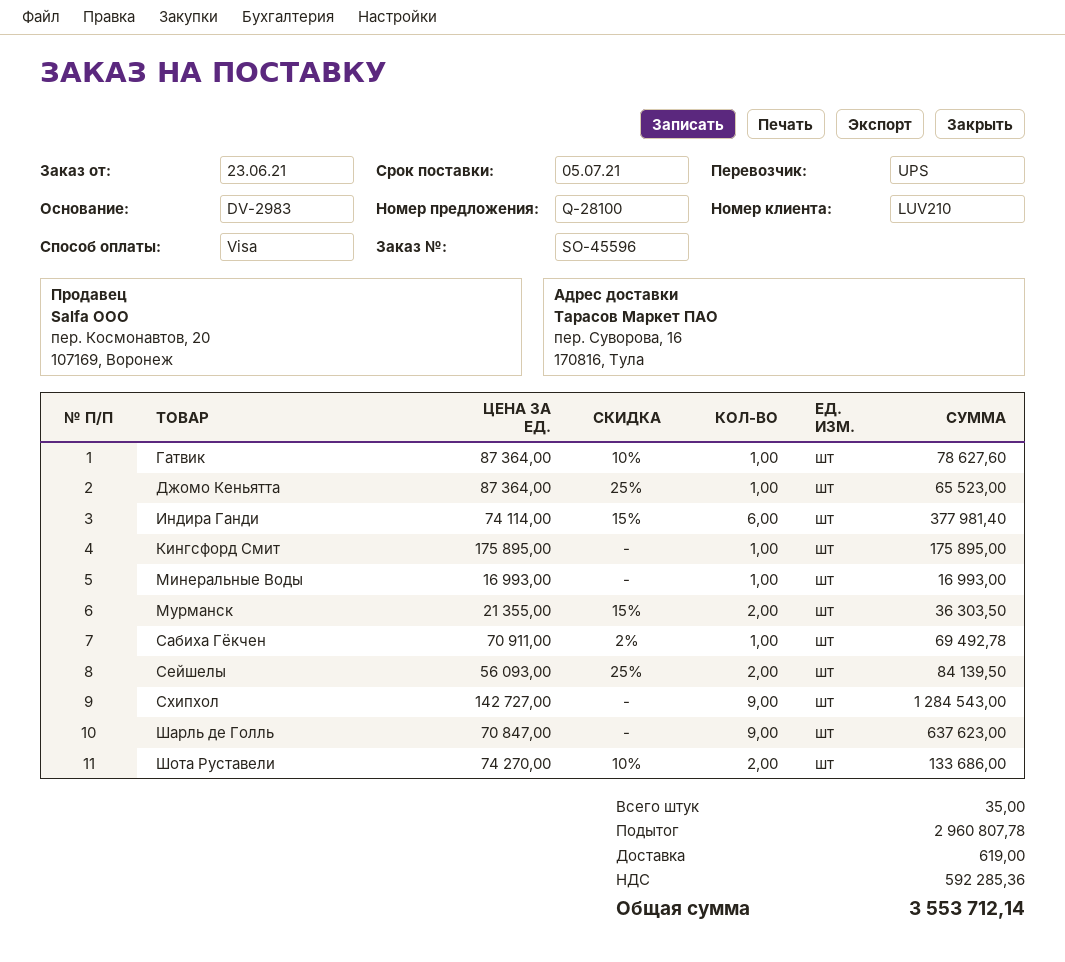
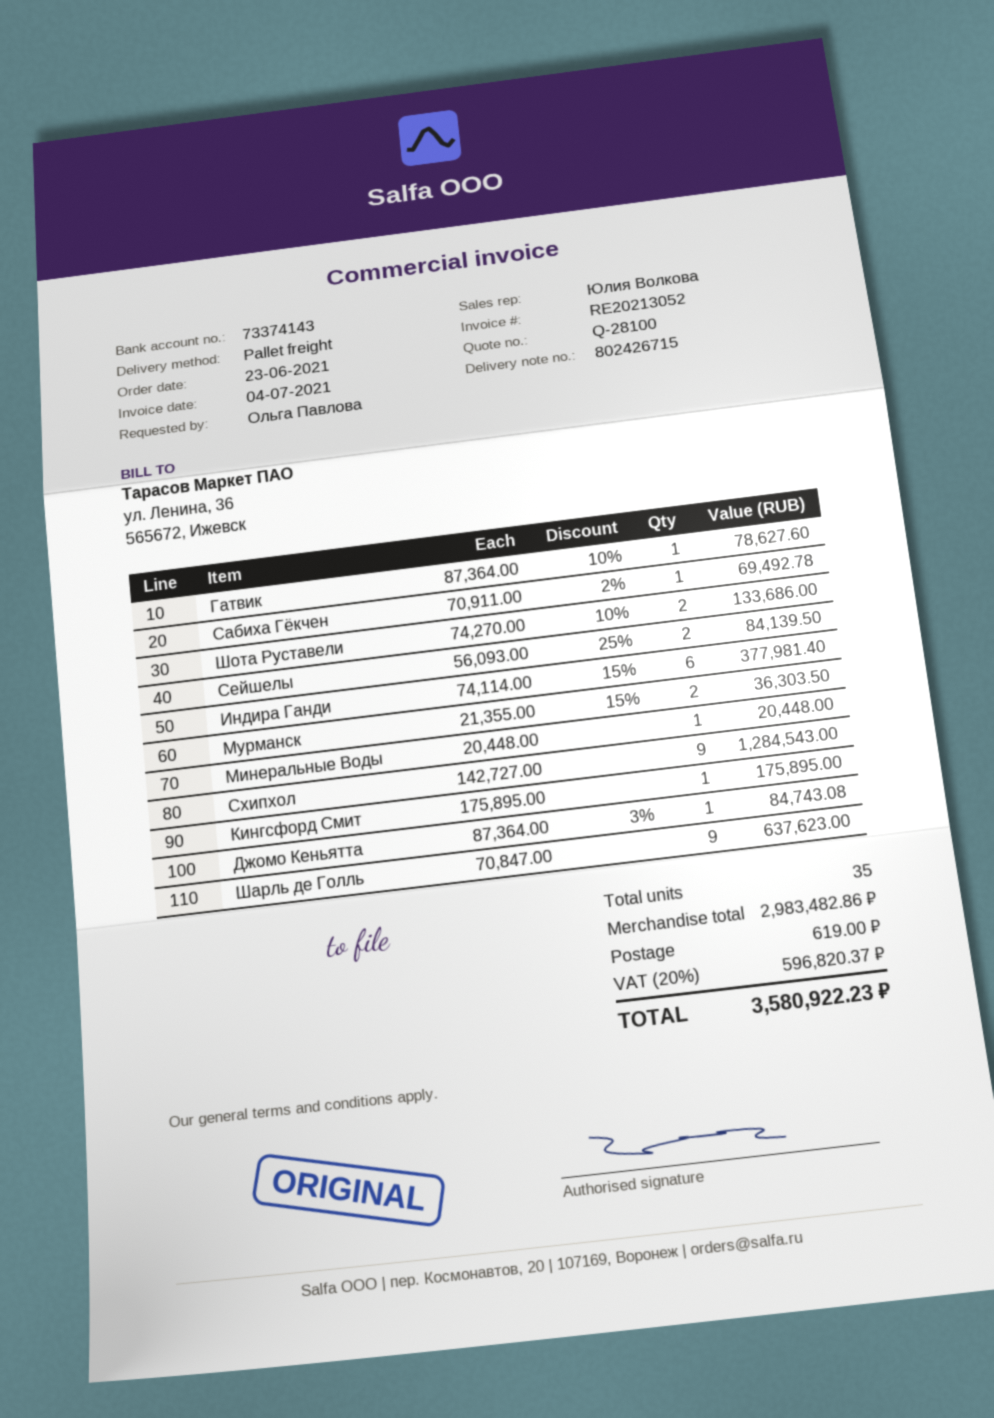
shipping method: UPS -> pallet freight
Джомо Кеньятта: 1 x 87364.00 - 25% = 65523.00 -> 1 x 87364.00 - 3% = 84743.08
Минеральные Воды: 1 x 16993.00 = 16993.00 -> 1 x 20448.00 = 20448.00
subtotal: 2960807.78 -> 2983482.86
tax: 592285.36 -> 596820.37
total: 3553712.14 -> 3580922.23

